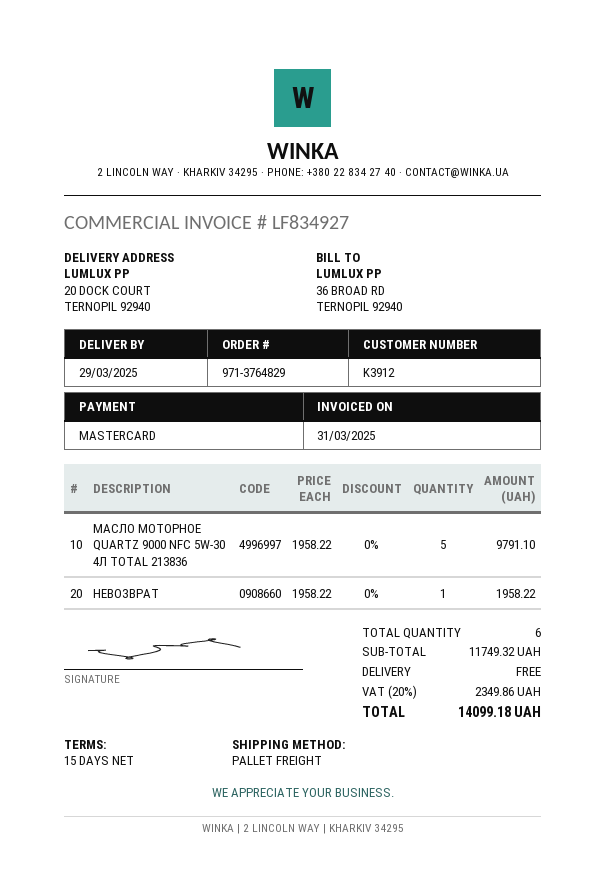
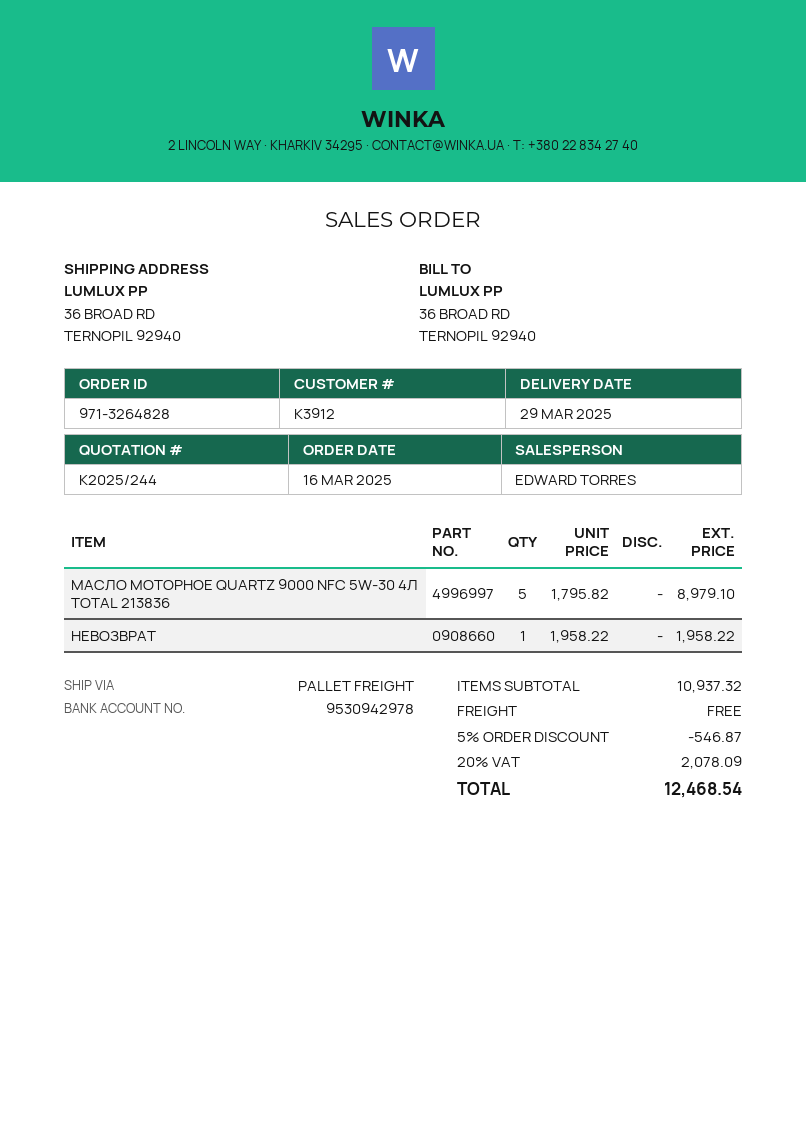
order number: 971-3764829 -> 971-3264828
ship to: 20 DOCK COURT, TERNOPIL 92940 -> 36 BROAD RD, TERNOPIL 92940
МАСЛО МОТОРНОЕ QUARTZ 9000 NFC 5W-30 4Л TOTAL 213836: 5 x 1958.22 = 9791.10 -> 5 x 1795.82 = 8979.10
subtotal: 11749.32 -> 10937.32
discount: none -> 5% = 546.87
tax: 20% = 2349.86 -> 20% = 2078.09
total: 14099.18 -> 12468.54

